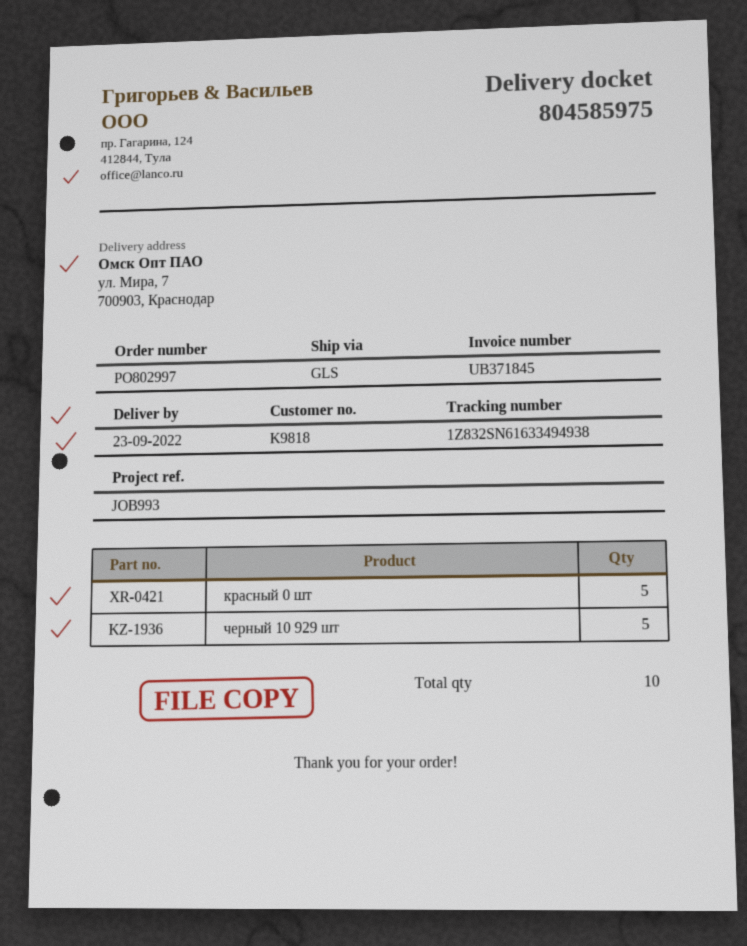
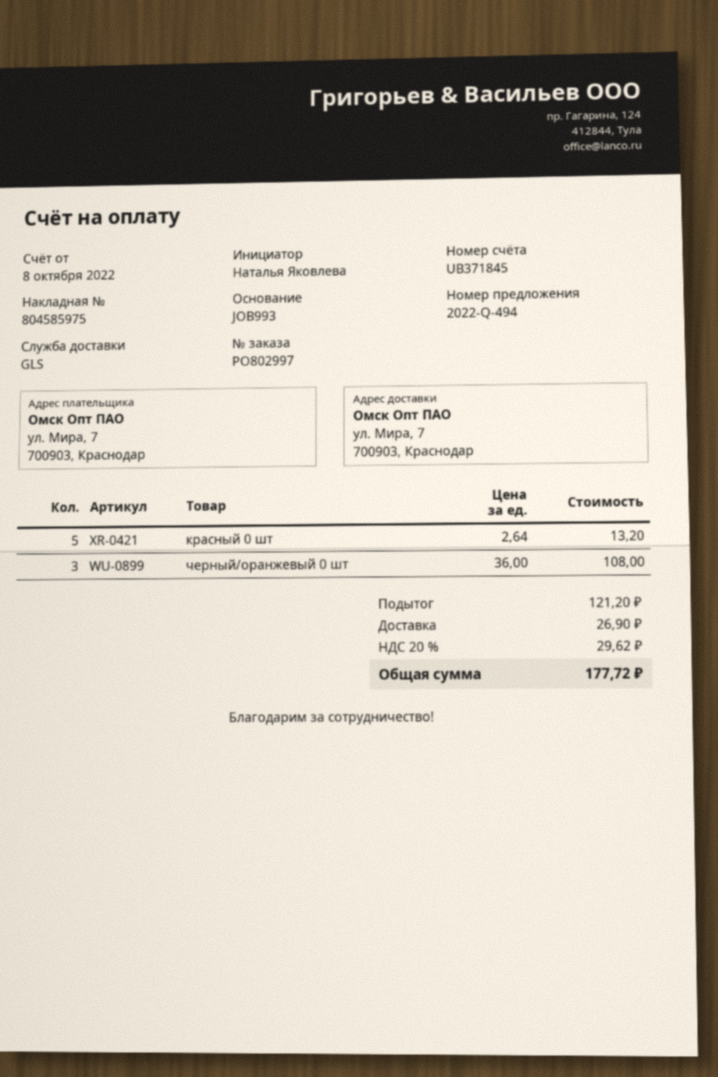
черный 10 929 шт: 5 -> none
черный/оранжевый 0 шт: none -> 3

